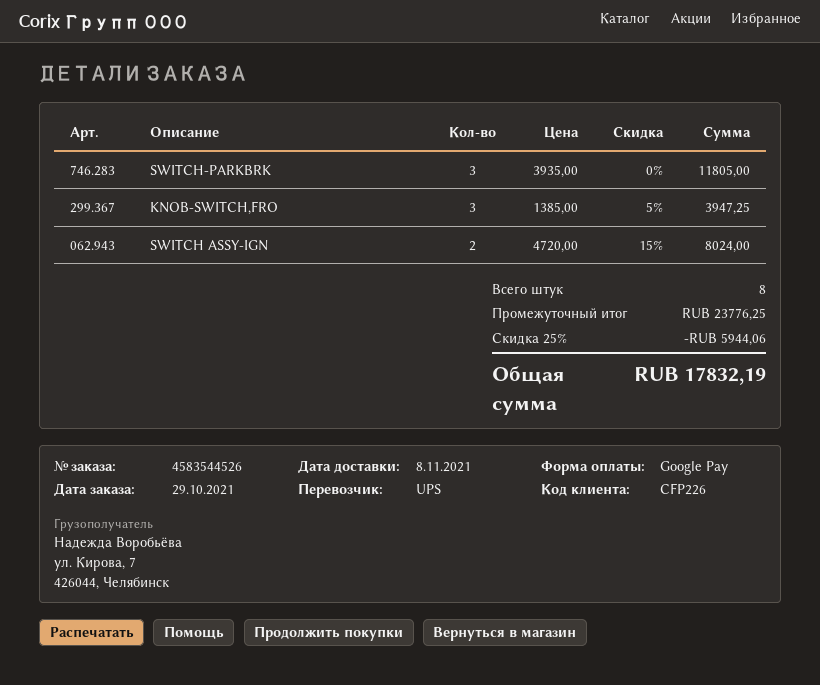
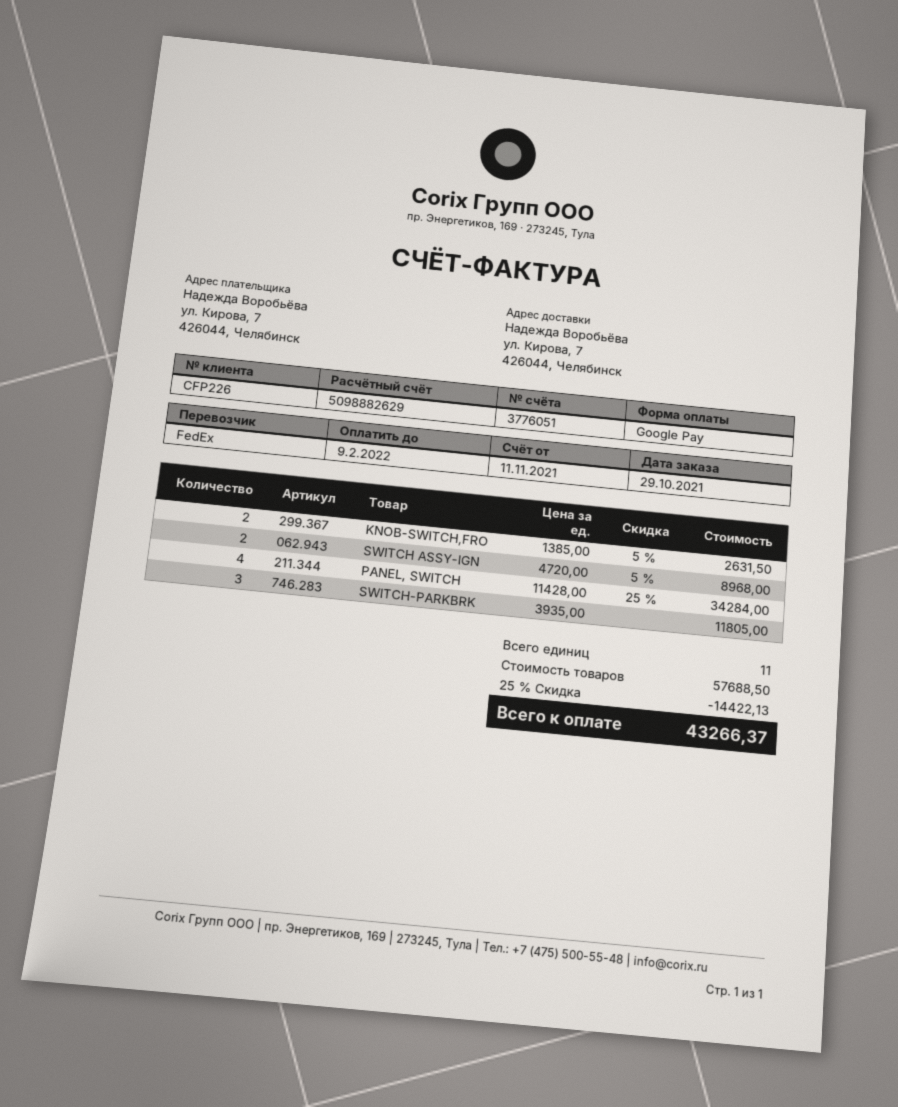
shipping method: UPS -> FedEx
KNOB-SWITCH,FRO: 3 x 1385.00 - 5% = 3947.25 -> 2 x 1385.00 - 5% = 2631.50
SWITCH ASSY-IGN: 2 x 4720.00 - 15% = 8024.00 -> 2 x 4720.00 - 5% = 8968.00
PANEL, SWITCH: none -> 4 x 11428.00 - 25% = 34284.00
total quantity: 8 -> 11
subtotal: 23776.25 -> 57688.50
discount: 25% = 5944.06 -> 25% = 14422.13
total: 17832.19 -> 43266.37

